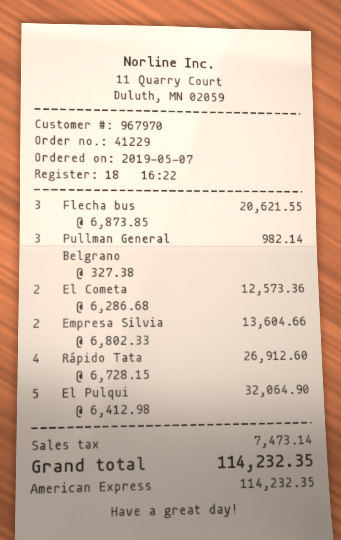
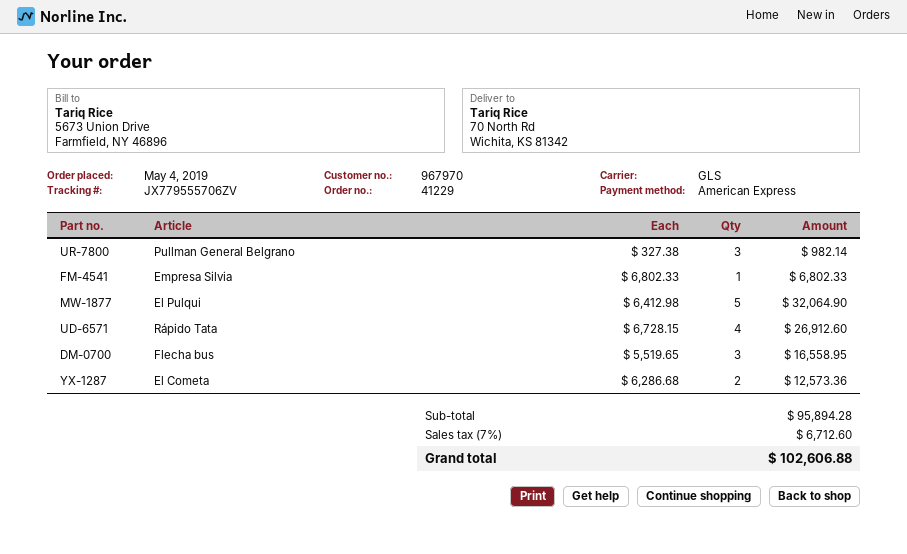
order date: 2019-05-07 -> 2019-05-04
Flecha bus: 3 x 6873.85 = 20621.55 -> 3 x 5519.65 = 16558.95
Empresa Silvia: 2 x 6802.33 = 13604.66 -> 1 x 6802.33 = 6802.33
tax: 7473.14 -> 6712.60
total: 114232.35 -> 102606.88

